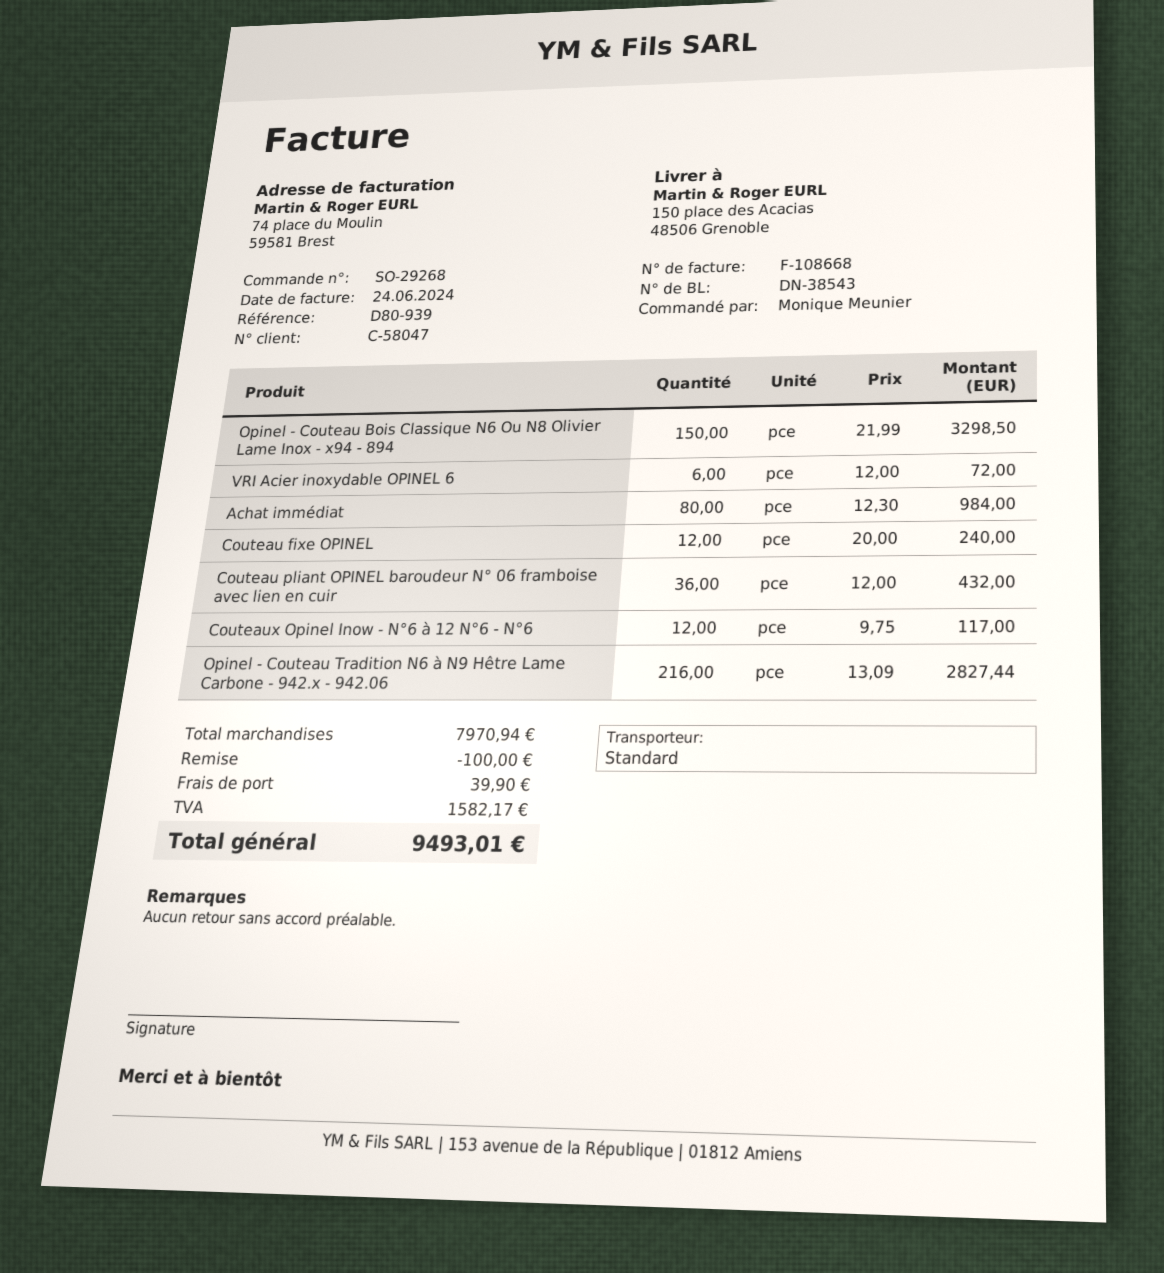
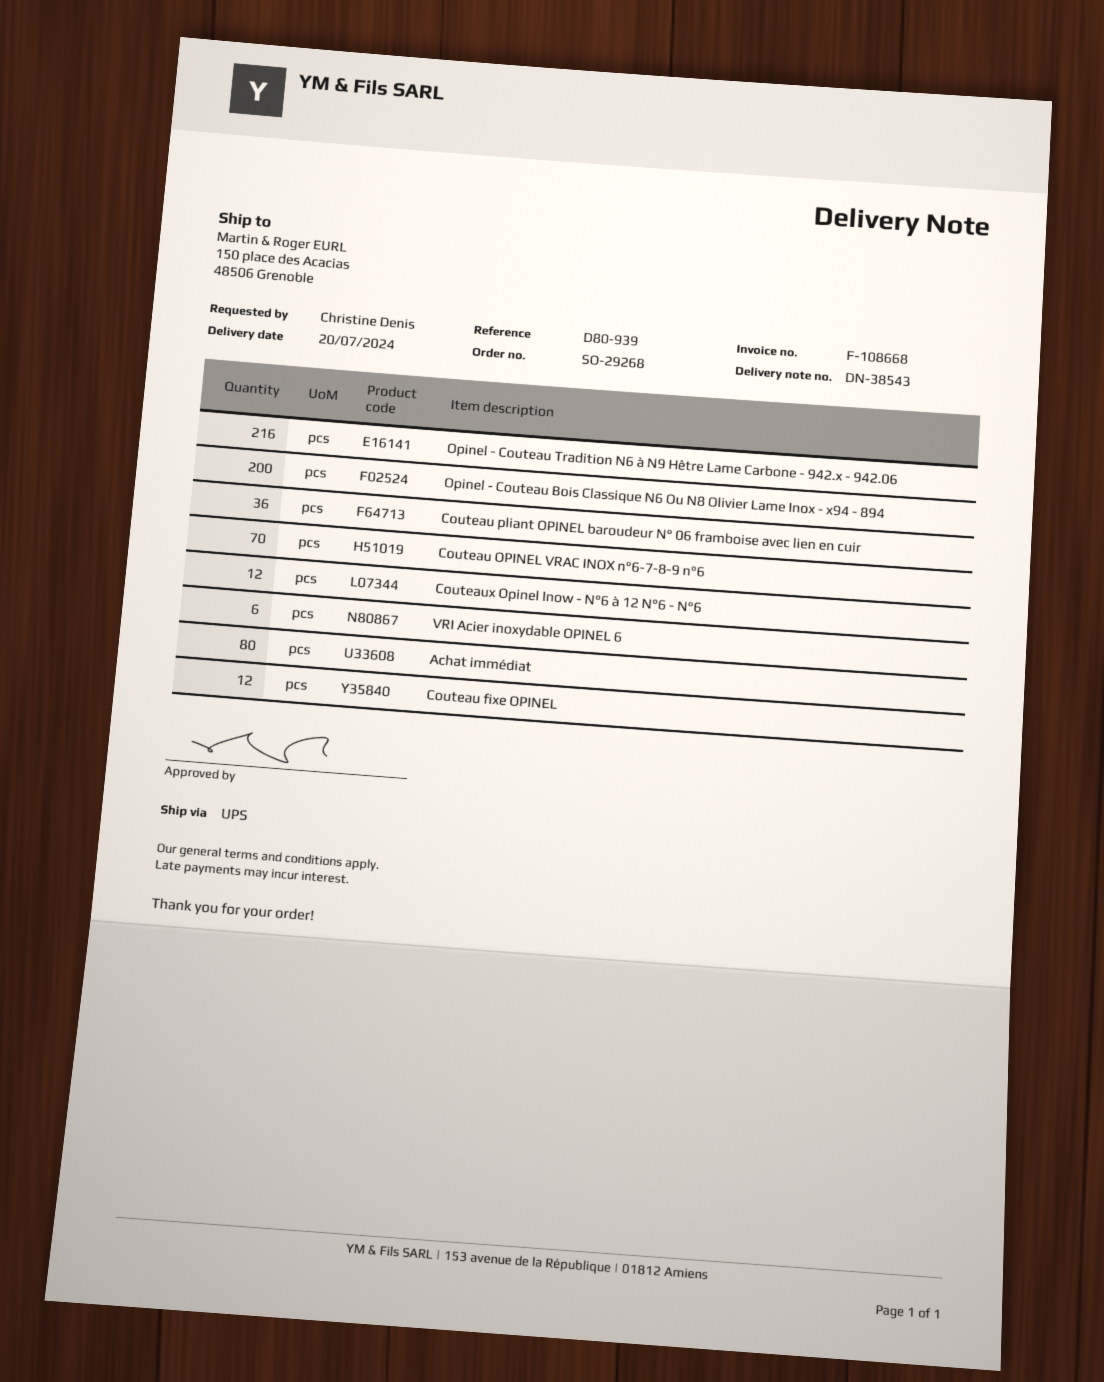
ordered by: Monique Meunier -> Christine Denis
shipping method: standard -> UPS
Opinel - Couteau Bois Classique N6 Ou N8 Olivier Lame Inox - x94 - 894: 150 -> 200
Couteau OPINEL VRAC INOX n°6-7-8-9 n°6: none -> 70

